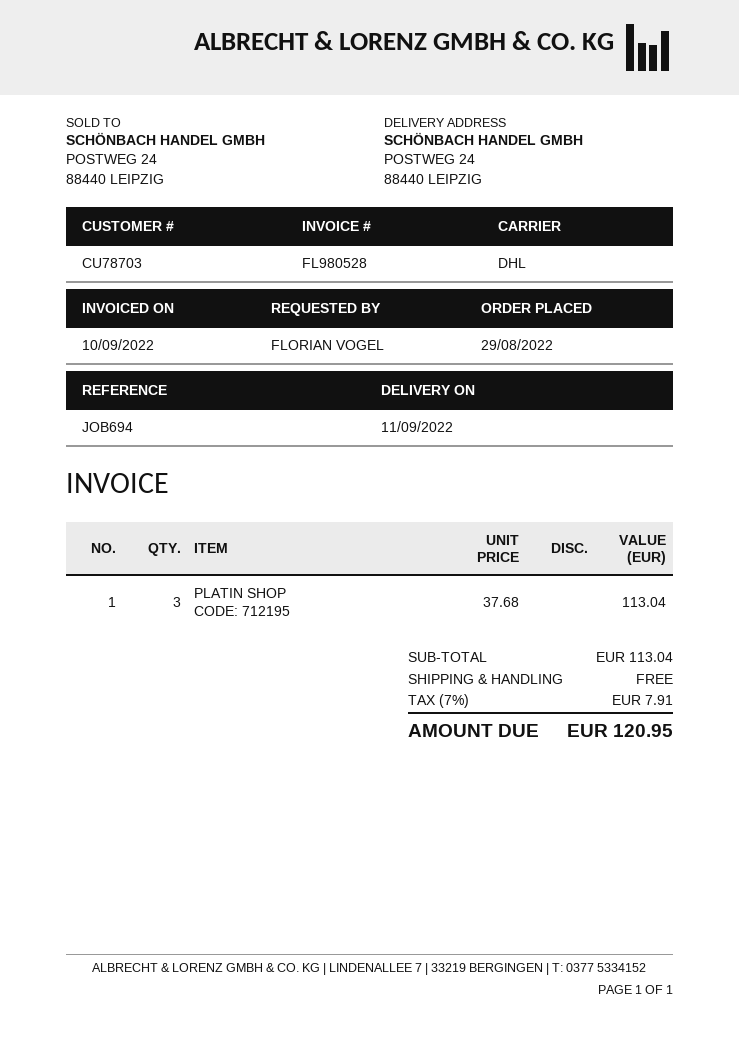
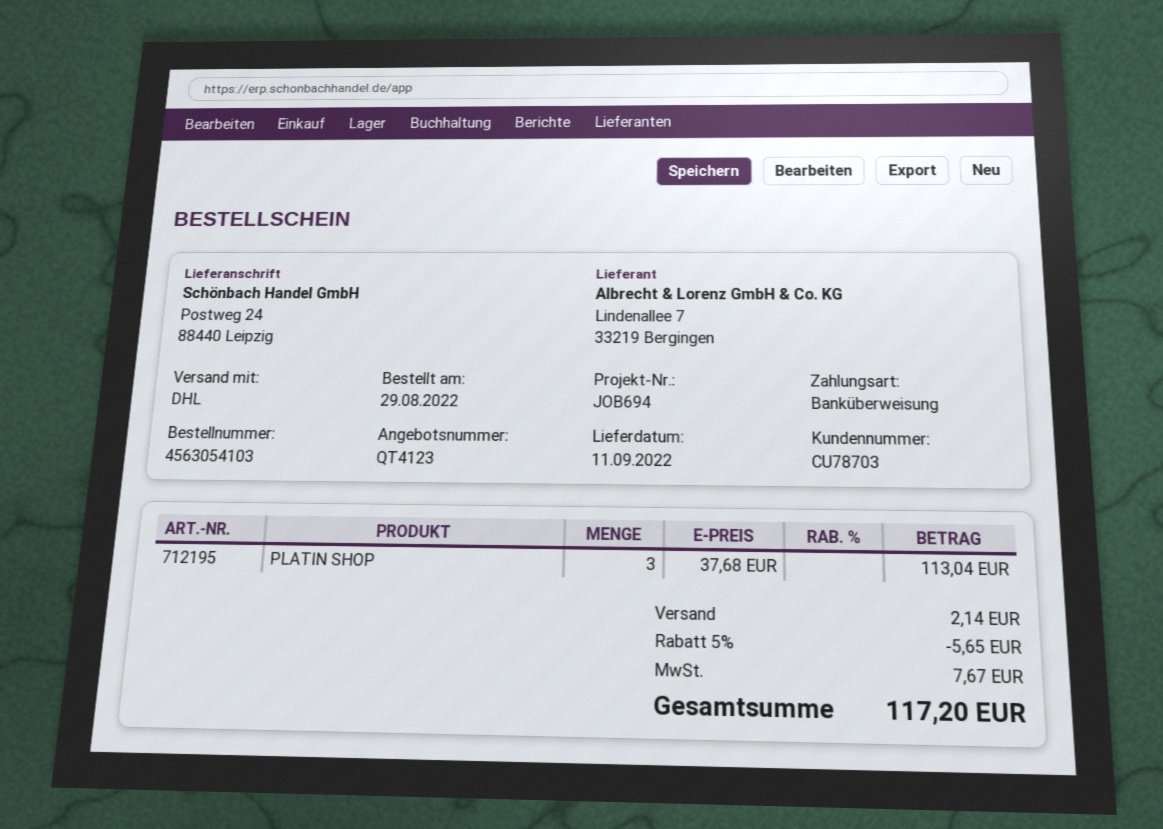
discount: none -> 5% = 5.65
shipping: 0.00 -> 2.14
tax: 7.91 -> 7.67
total: 120.95 -> 117.20

